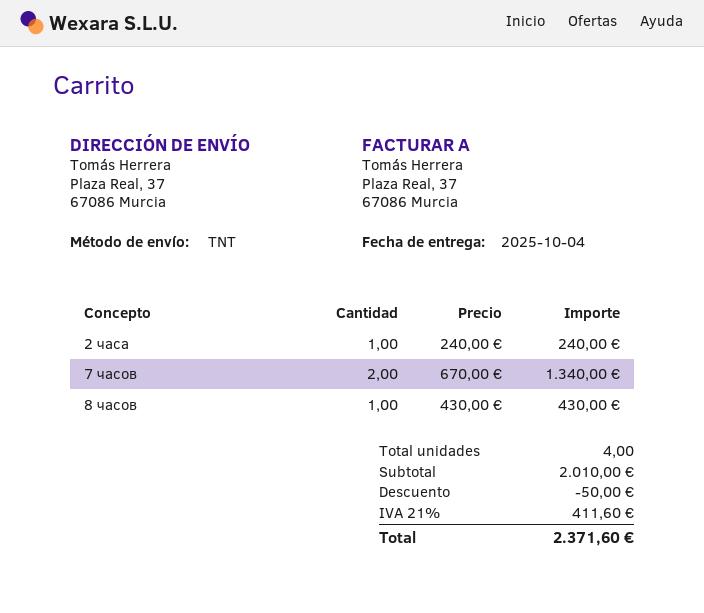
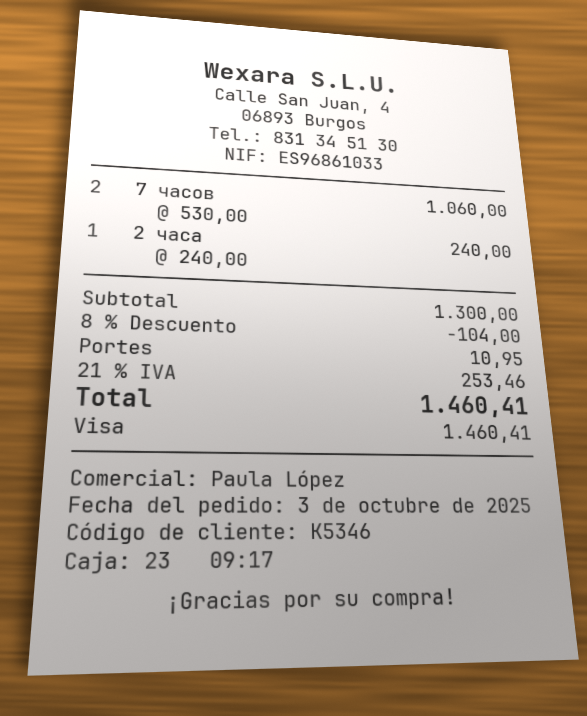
7 часов: 2 x 670.00 = 1340.00 -> 2 x 530.00 = 1060.00
8 часов: 1 x 430.00 = 430.00 -> none
subtotal: 2010.00 -> 1300.00
discount: 50.00 -> 104.00
shipping: none -> 10.95
tax: 21% = 411.60 -> 21% = 253.46
total: 2371.60 -> 1460.41

